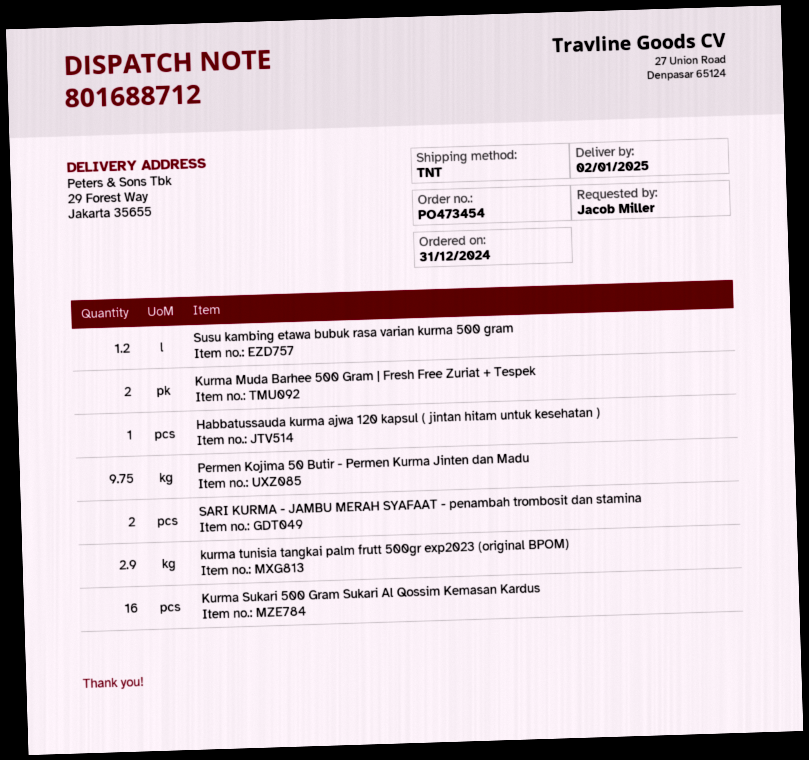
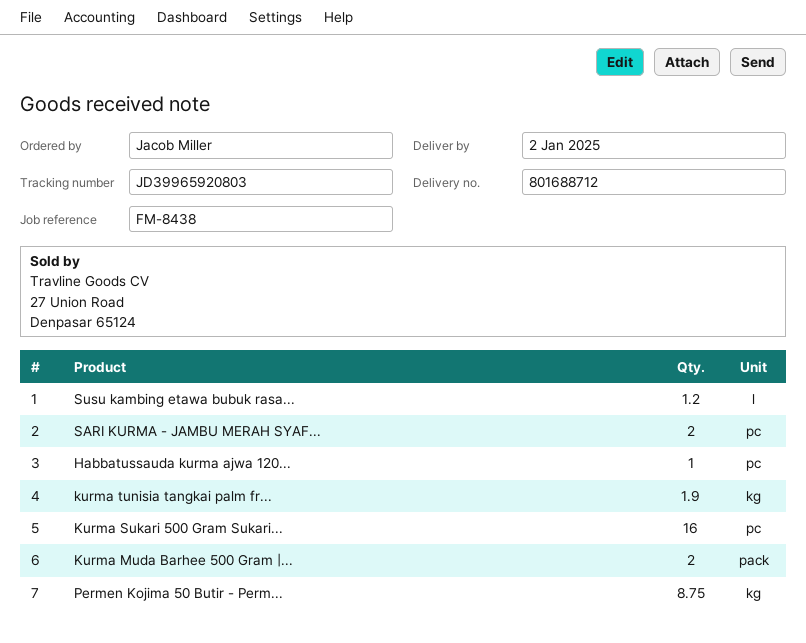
Permen Kojima 50 Butir - Permen Kurma Jinten dan Madu: 9.75 -> 8.75
kurma tunisia tangkai palm frutt 500gr exp2023 (original BPOM): 2.9 -> 1.9

